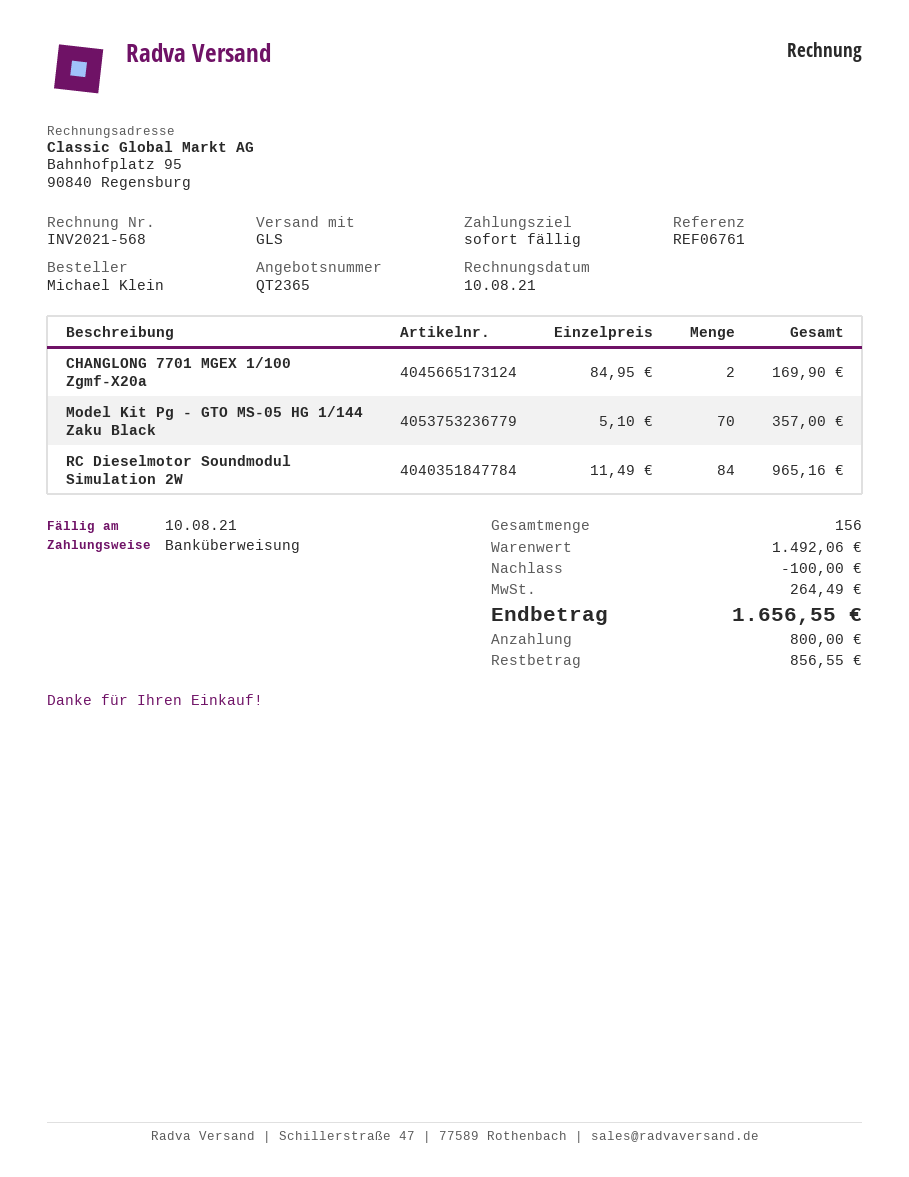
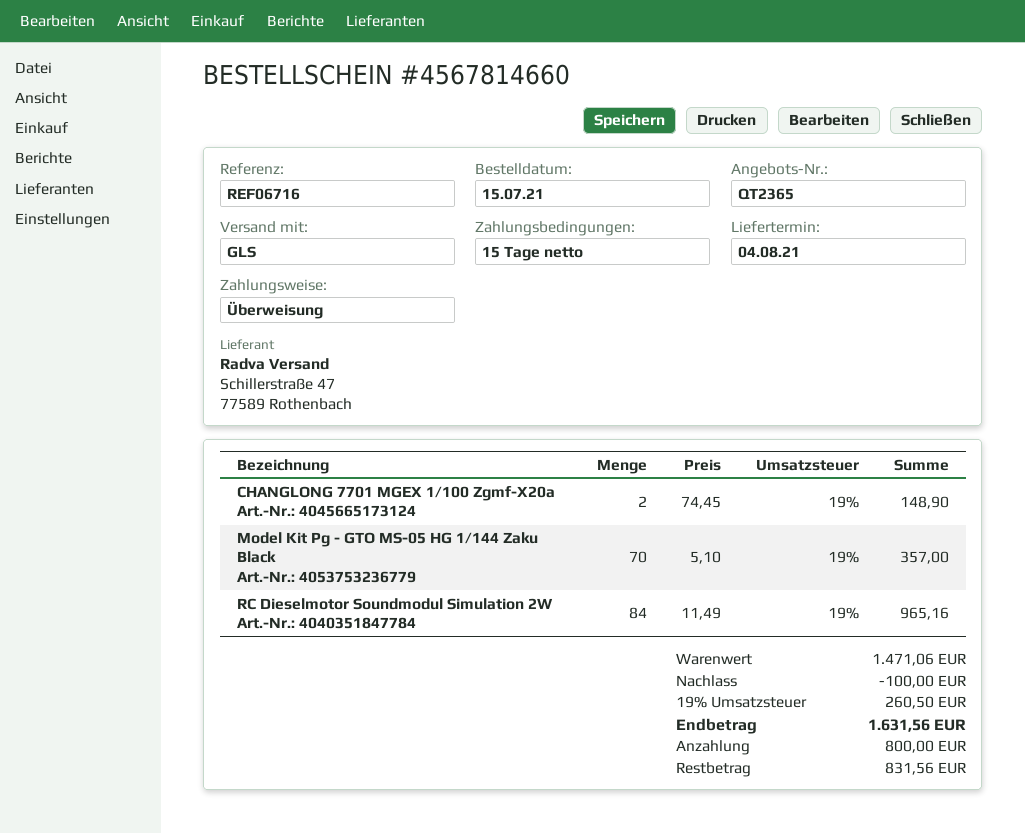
payment terms: on receipt -> 15 days
reference: REF06761 -> REF06716
CHANGLONG 7701 MGEX 1/100 Zgmf-X20a: 2 x 84.95 = 169.90 -> 2 x 74.45 = 148.90
subtotal: 1492.06 -> 1471.06
tax: 264.49 -> 260.50
total: 1656.55 -> 1631.56
balance: 856.55 -> 831.56

